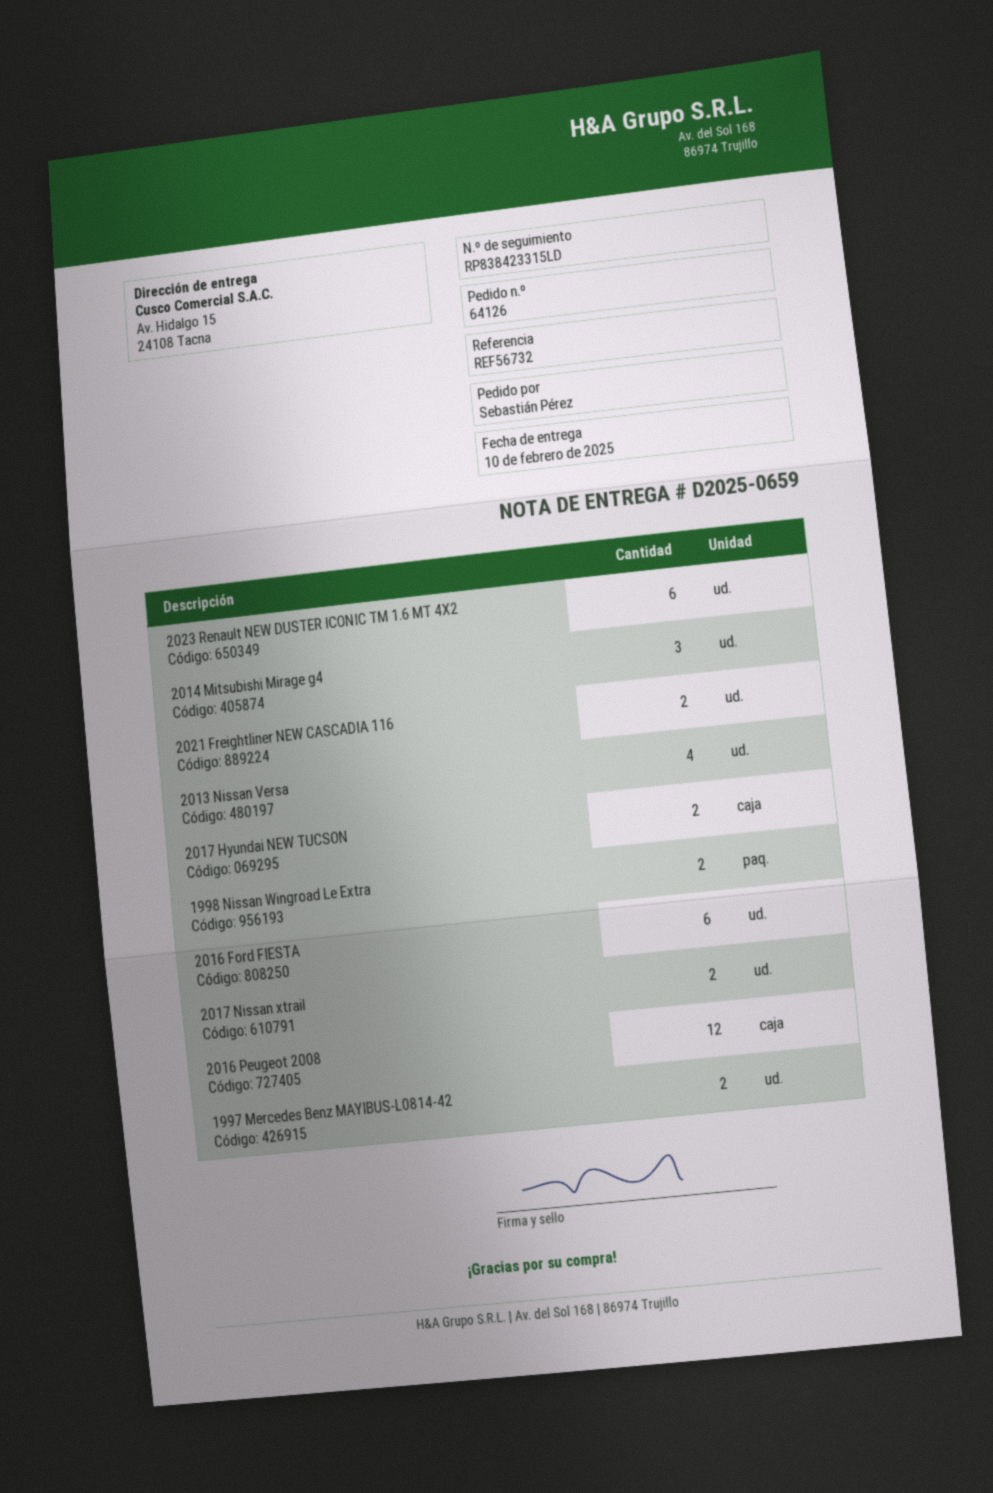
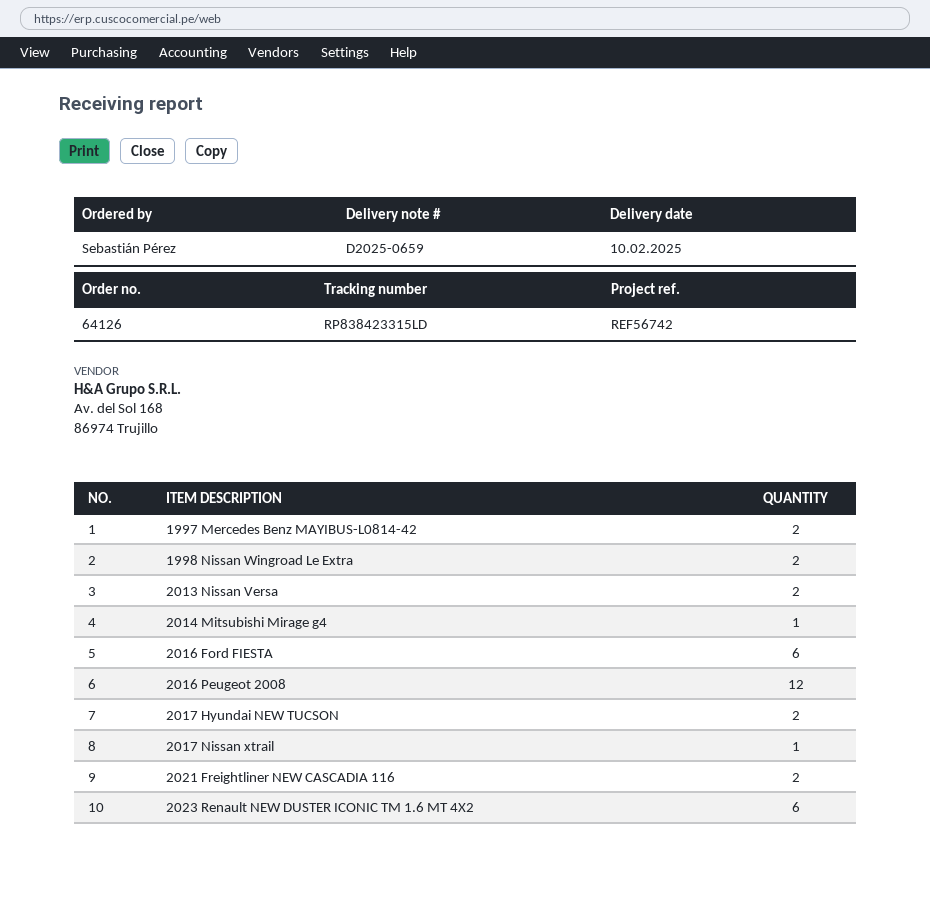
reference: REF56732 -> REF56742
2014 Mitsubishi Mirage g4: 3 -> 1
2013 Nissan Versa: 4 -> 2
2017 Nissan xtrail: 2 -> 1

